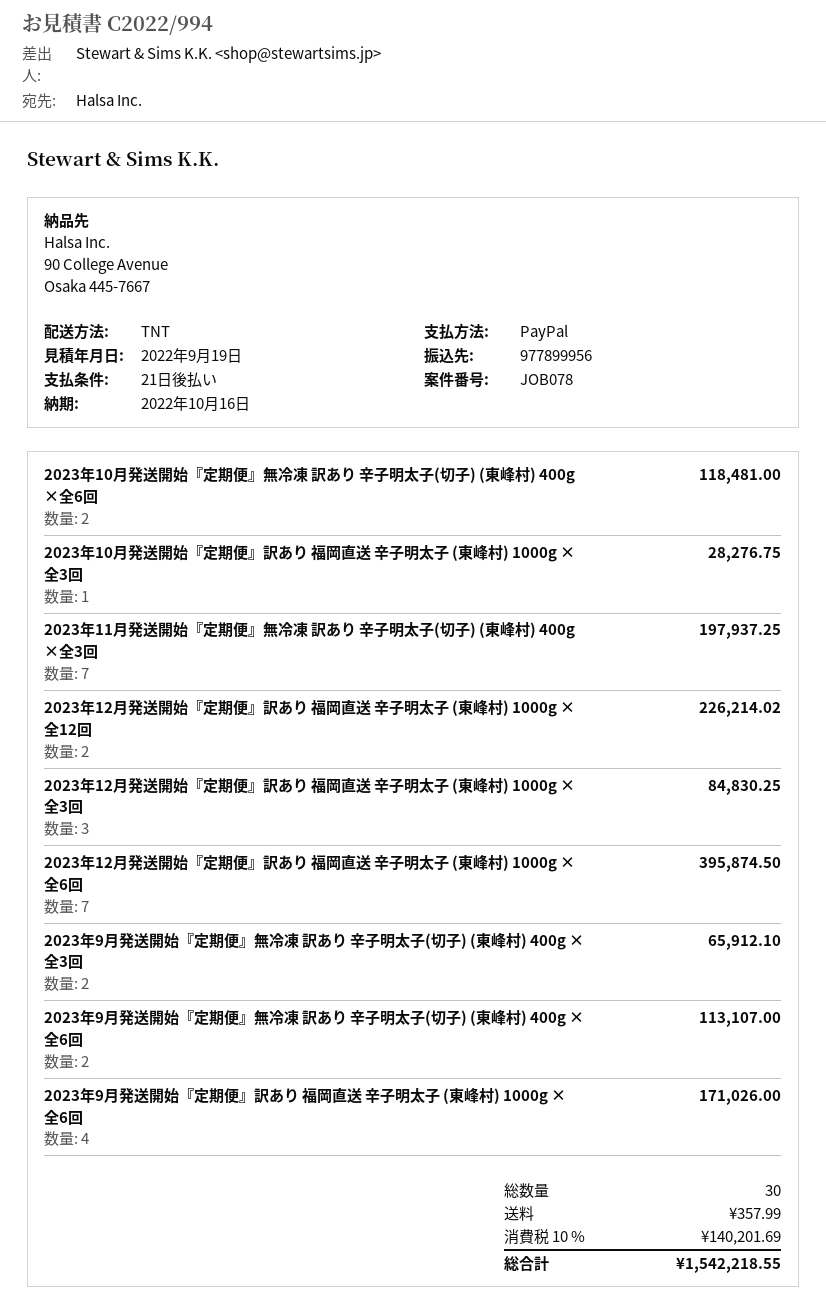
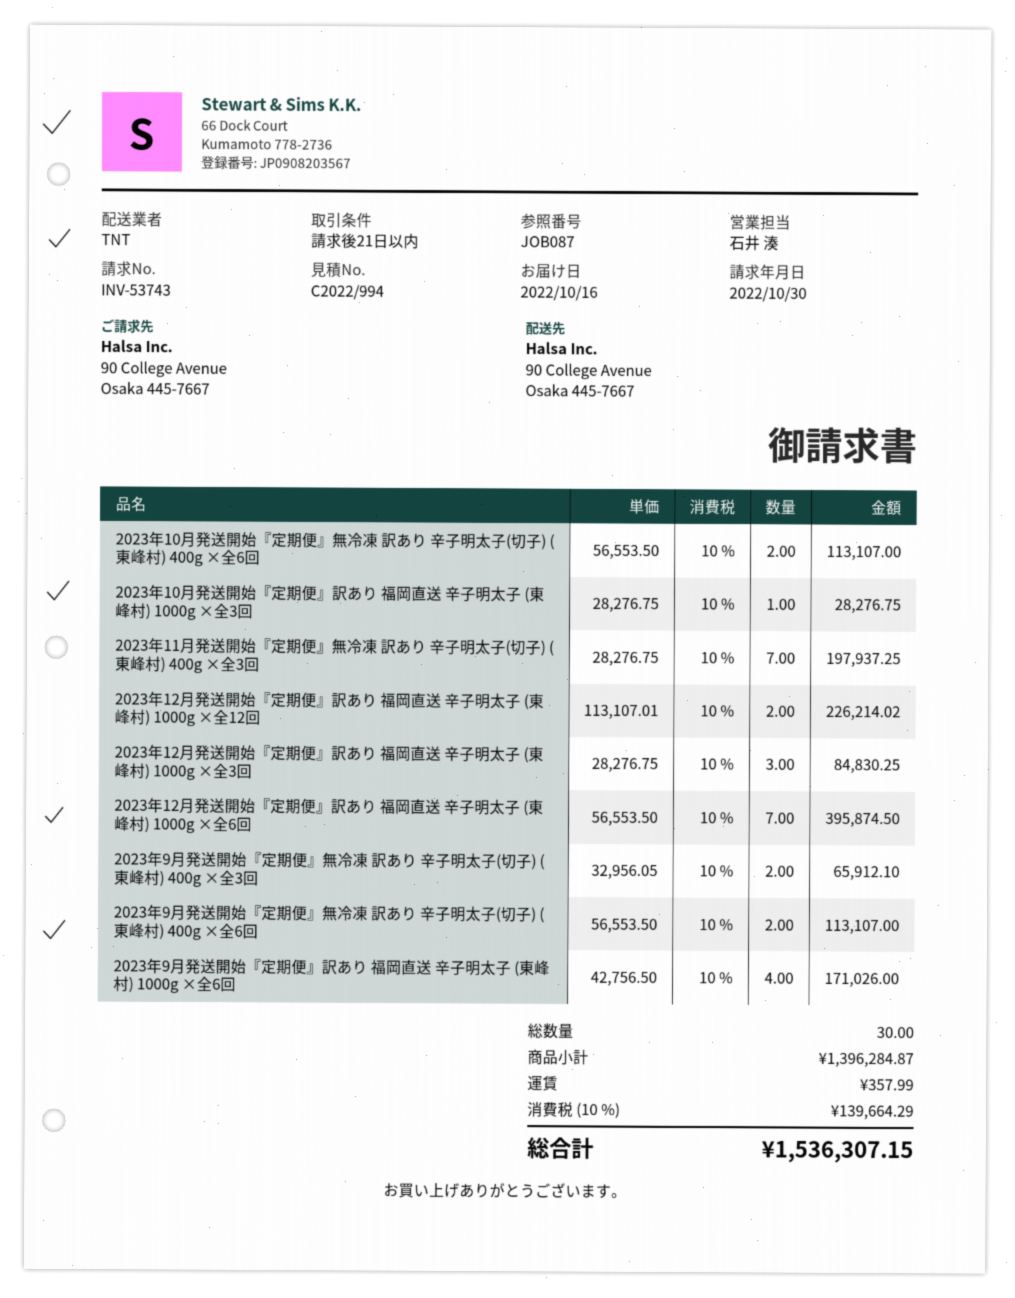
reference: JOB078 -> JOB087
2023年10月発送開始『定期便』無冷凍 訳あり 辛子明太子(切子) (東峰村) 400g ×全6回: 2 for 118481.00 -> 2 for 113107.00
tax: 10% = 140201.69 -> 10% = 139664.29
total: 1542218.55 -> 1536307.15

